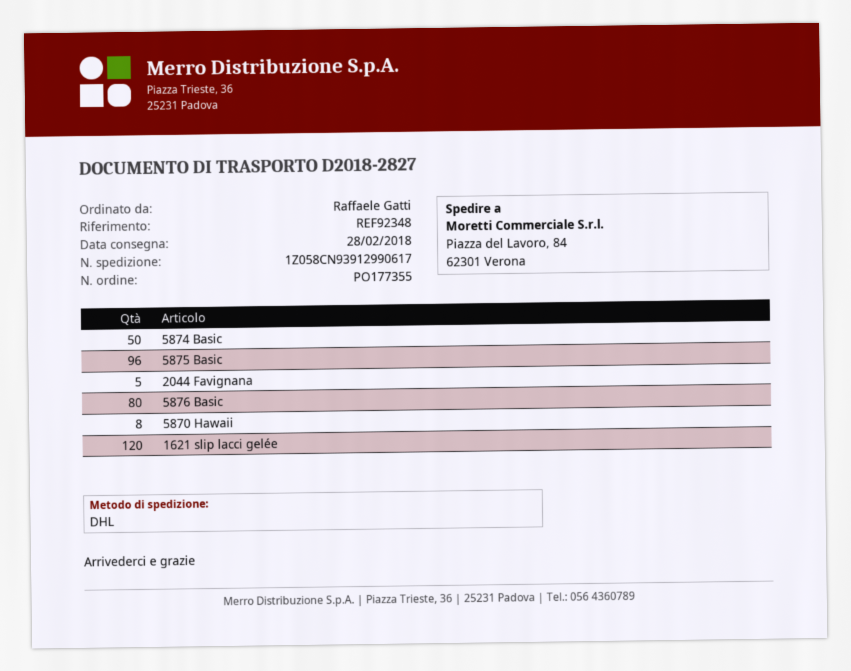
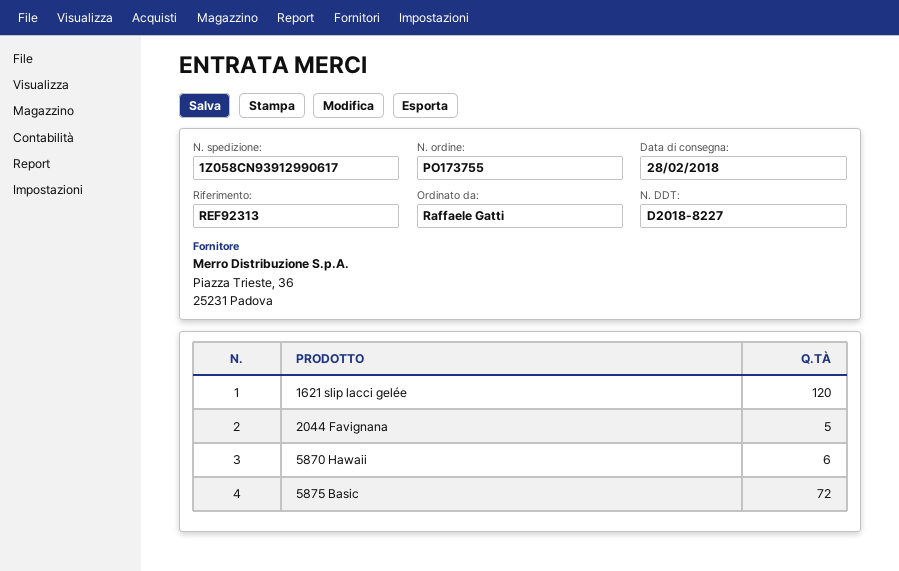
order number: PO177355 -> PO173755
delivery note number: D2018-2827 -> D2018-8227
reference: REF92348 -> REF92313
5874 Basic: 50 -> none
5875 Basic: 96 -> 72
5876 Basic: 80 -> none
5870 Hawaii: 8 -> 6

